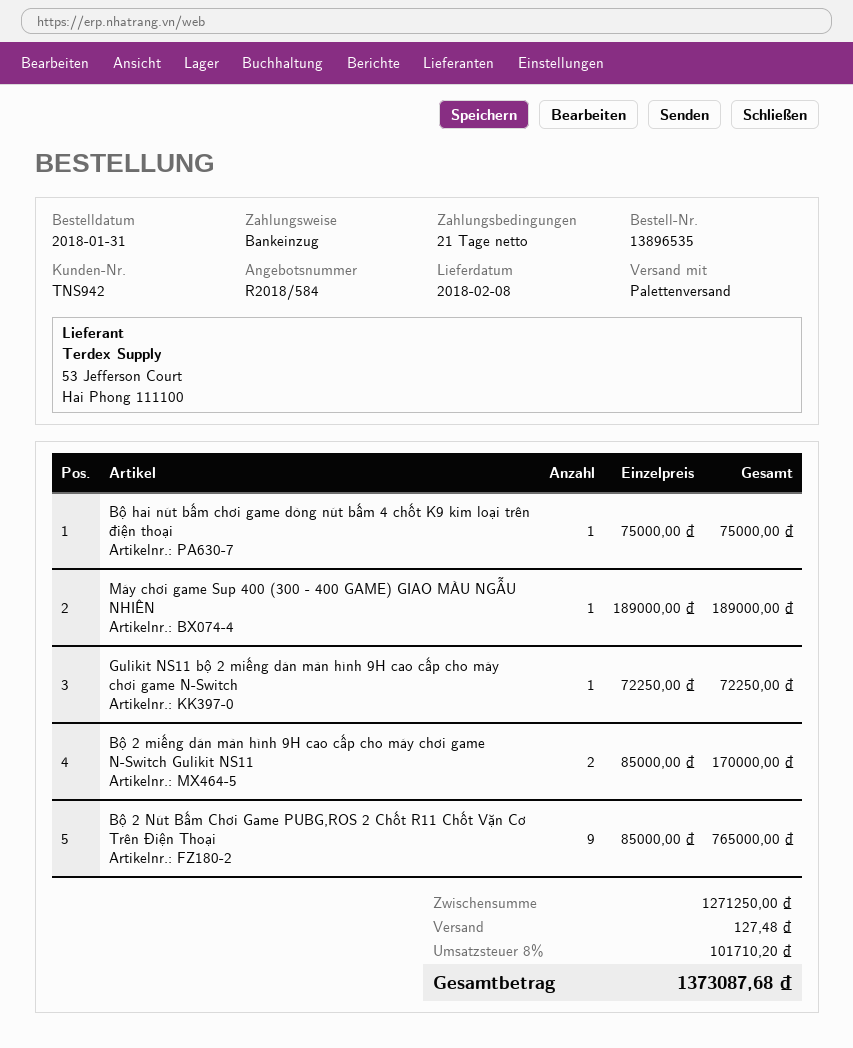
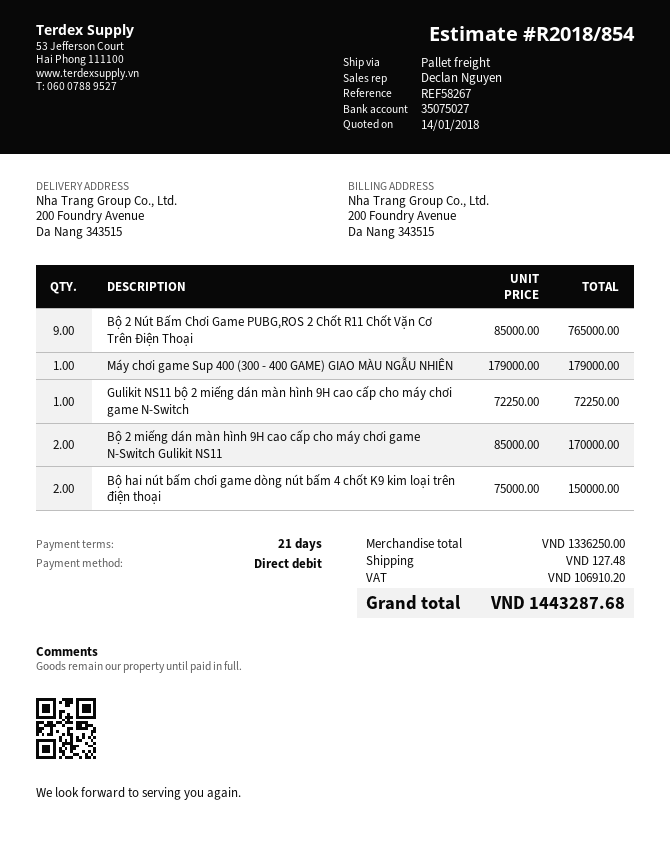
quote number: R2018/584 -> R2018/854
Bộ hai nút bấm chơi game dòng nút bấm 4 chốt K9 kim loại trên điện thoại: 1 x 75000.00 = 75000.00 -> 2 x 75000.00 = 150000.00
Máy chơi game Sup 400 (300 - 400 GAME) GIAO MÀU NGẪU NHIÊN: 1 x 189000.00 = 189000.00 -> 1 x 179000.00 = 179000.00
subtotal: 1271250.00 -> 1336250.00
tax: 101710.20 -> 106910.20
total: 1373087.68 -> 1443287.68

